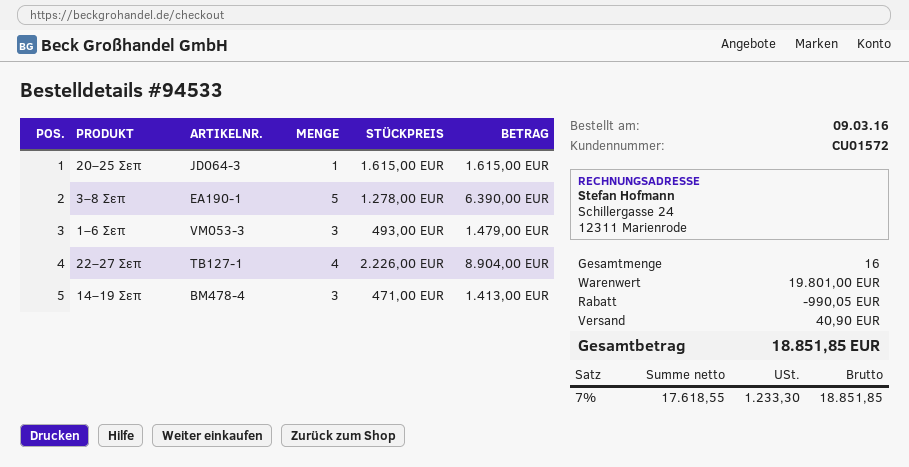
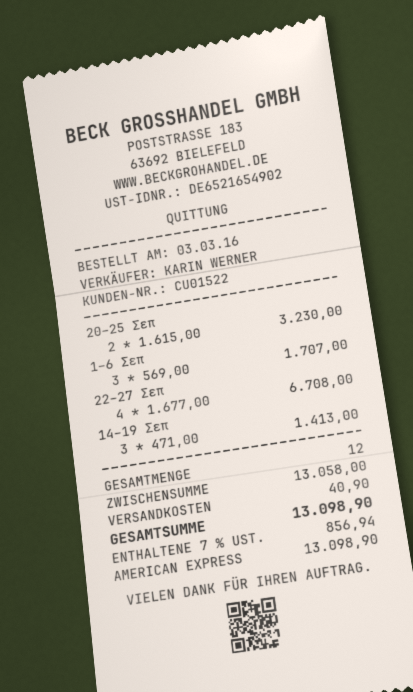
order date: 2016-03-09 -> 2016-03-03
customer number: CU01572 -> CU01522
20–25 Σεπ: 1 x 1615.00 = 1615.00 -> 2 x 1615.00 = 3230.00
3–8 Σεπ: 5 x 1278.00 = 6390.00 -> none
1–6 Σεπ: 3 x 493.00 = 1479.00 -> 3 x 569.00 = 1707.00
22–27 Σεπ: 4 x 2226.00 = 8904.00 -> 4 x 1677.00 = 6708.00
total quantity: 16 -> 12
subtotal: 19801.00 -> 13058.00
discount: 990.05 -> none
tax: 7% = 1233.30 -> 7% = 856.94
total: 18851.85 -> 13098.90

